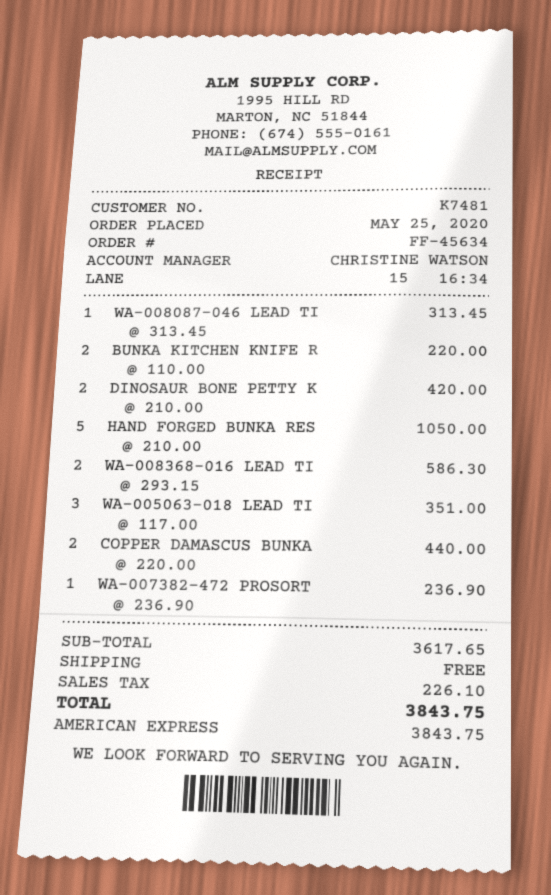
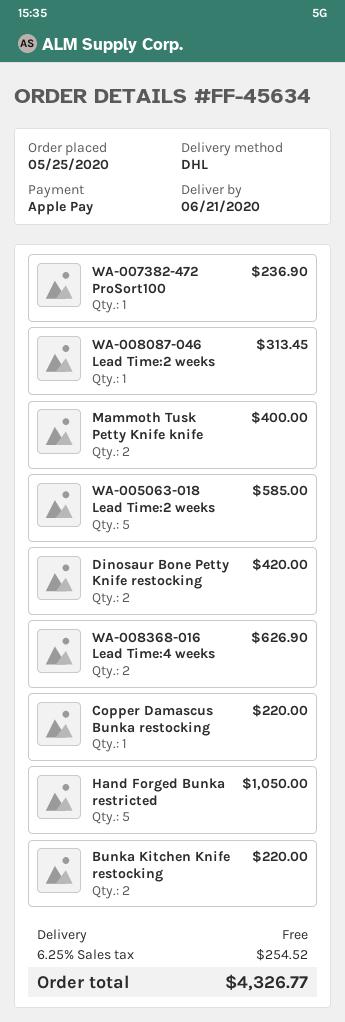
payment method: American Express -> Apple Pay
WA-008368-016 LEAD TI: 2 for 586.30 -> 2 for 626.90
WA-005063-018 LEAD TI: 3 for 351.00 -> 5 for 585.00
COPPER DAMASCUS BUNKA: 2 for 440.00 -> 1 for 220.00
Mammoth Tusk Petty Knife knife: none -> 2 for 400.00
tax: 226.10 -> 254.52
total: 3843.75 -> 4326.77

